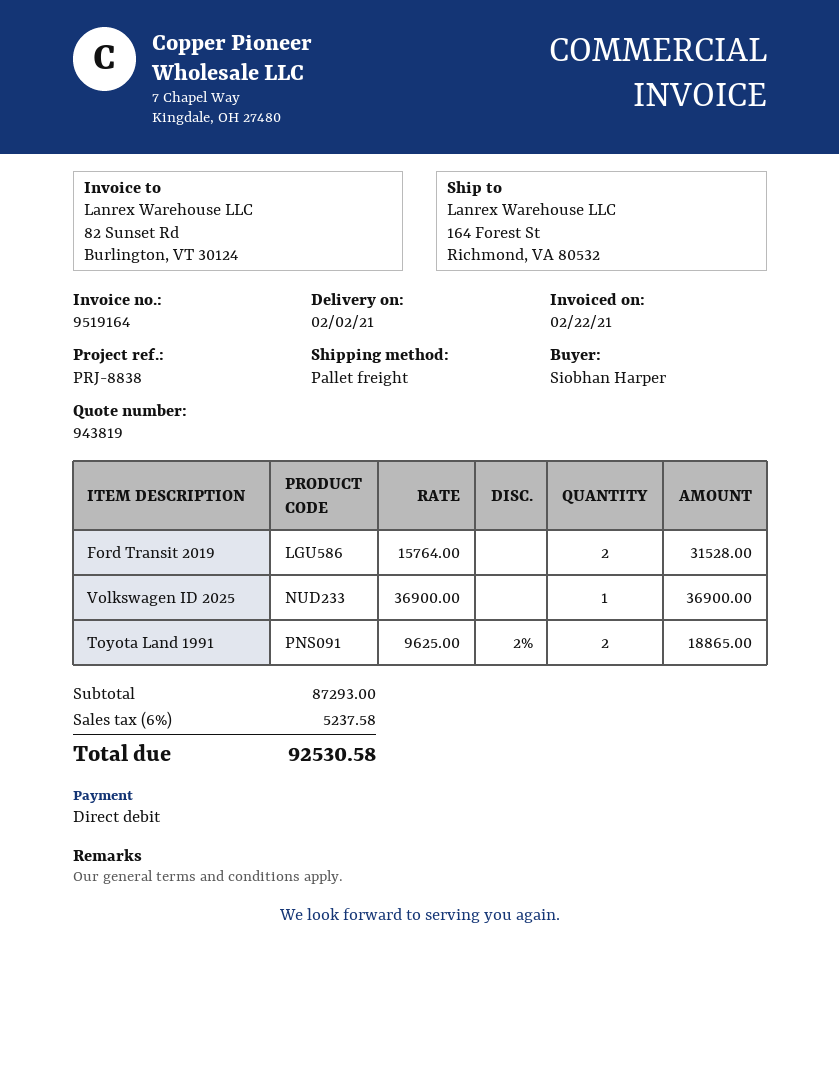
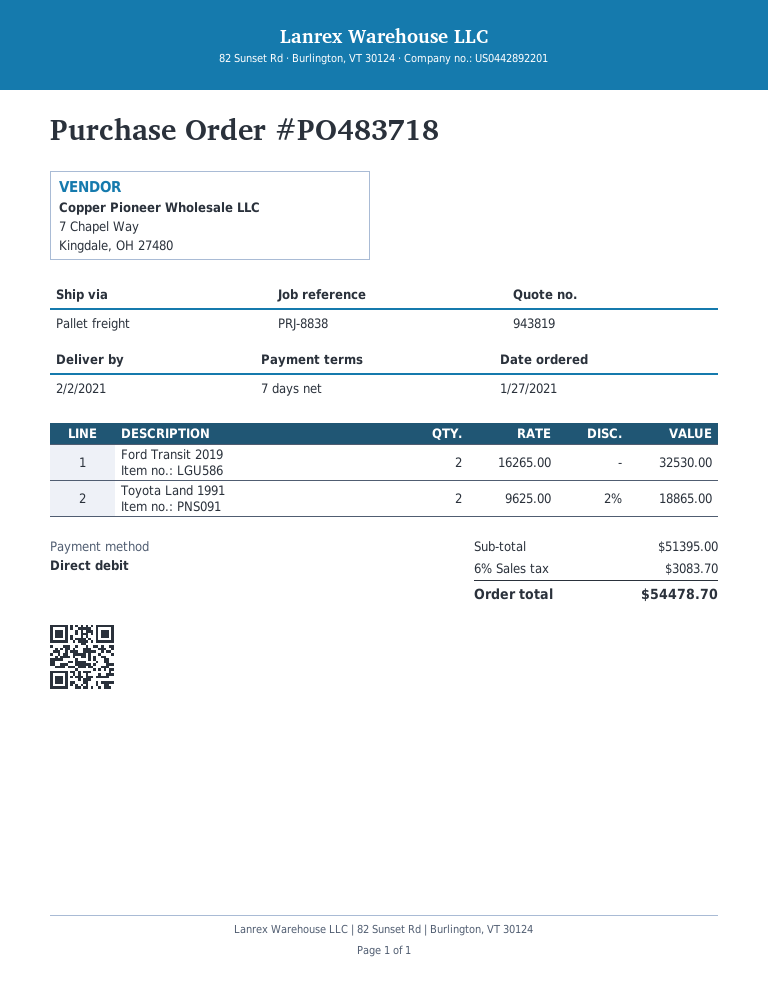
Ford Transit 2019: 2 x 15764.00 = 31528.00 -> 2 x 16265.00 = 32530.00
Volkswagen ID 2025: 1 x 36900.00 = 36900.00 -> none
subtotal: 87293.00 -> 51395.00
tax: 6% = 5237.58 -> 6% = 3083.70
total: 92530.58 -> 54478.70

